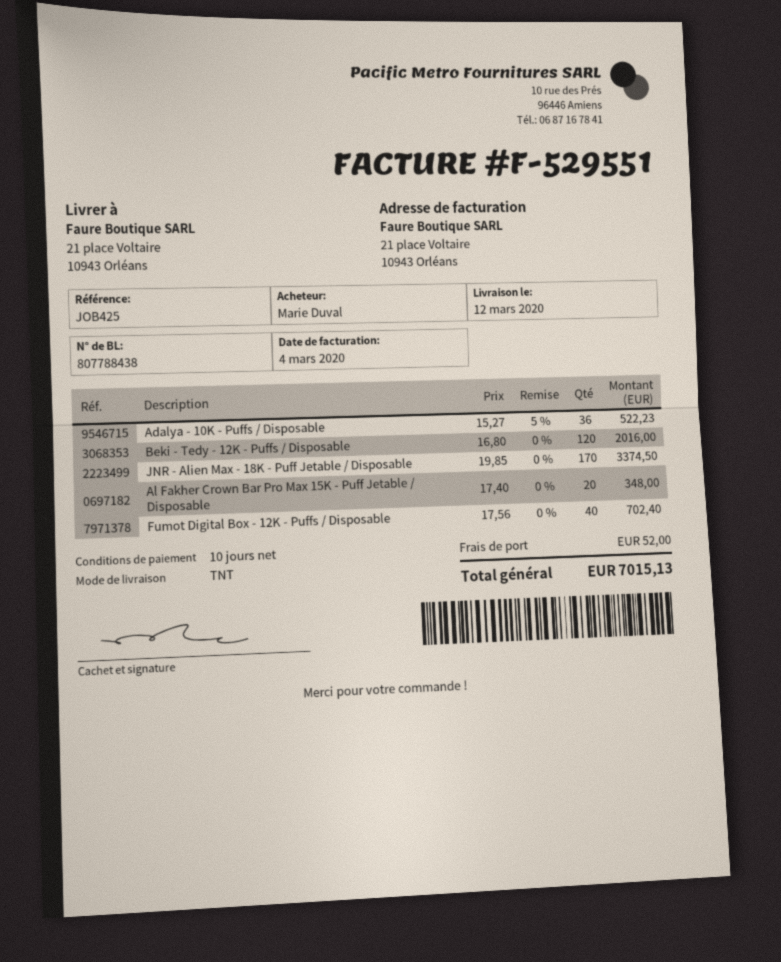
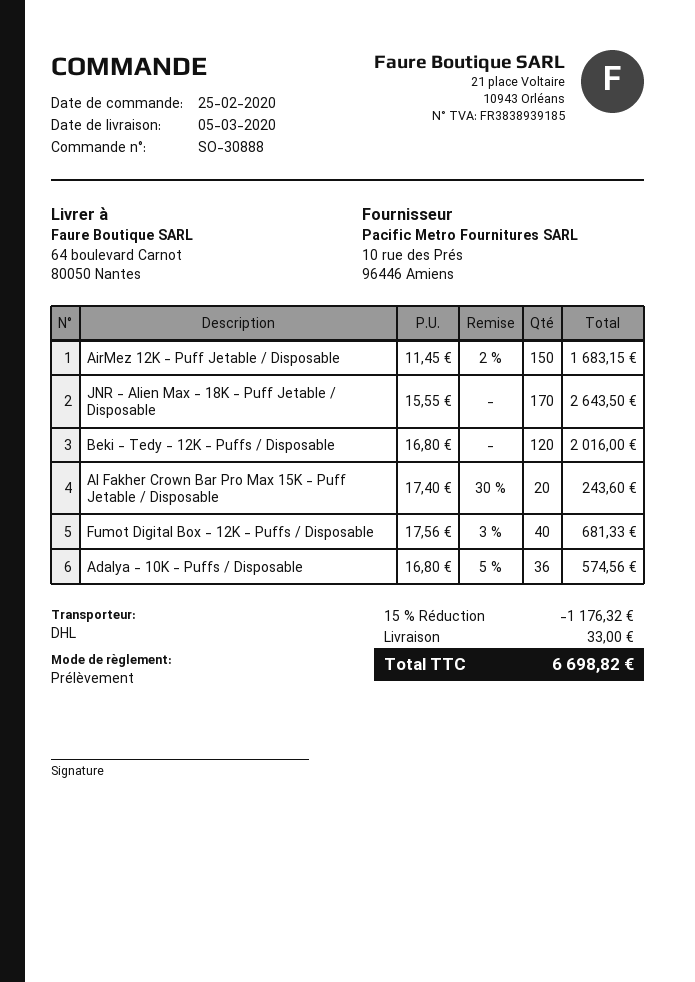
delivery date: 2020-03-12 -> 2020-03-05
shipping method: TNT -> DHL
ship to: 21 place Voltaire, 10943 Orléans -> 64 boulevard Carnot, 80050 Nantes
Adalya - 10K - Puffs / Disposable: 36 x 15.27 - 5% = 522.23 -> 36 x 16.80 - 5% = 574.56
JNR - Alien Max - 18K - Puff Jetable / Disposable: 170 x 19.85 = 3374.50 -> 170 x 15.55 = 2643.50
Al Fakher Crown Bar Pro Max 15K - Puff Jetable / Disposable: 20 x 17.40 = 348.00 -> 20 x 17.40 - 30% = 243.60
Fumot Digital Box - 12K - Puffs / Disposable: 40 x 17.56 = 702.40 -> 40 x 17.56 - 3% = 681.33
AirMez 12K - Puff Jetable / Disposable: none -> 150 x 11.45 - 2% = 1683.15
discount: none -> 15% = 1176.32
shipping: 52.00 -> 33.00
total: 7015.13 -> 6698.82

